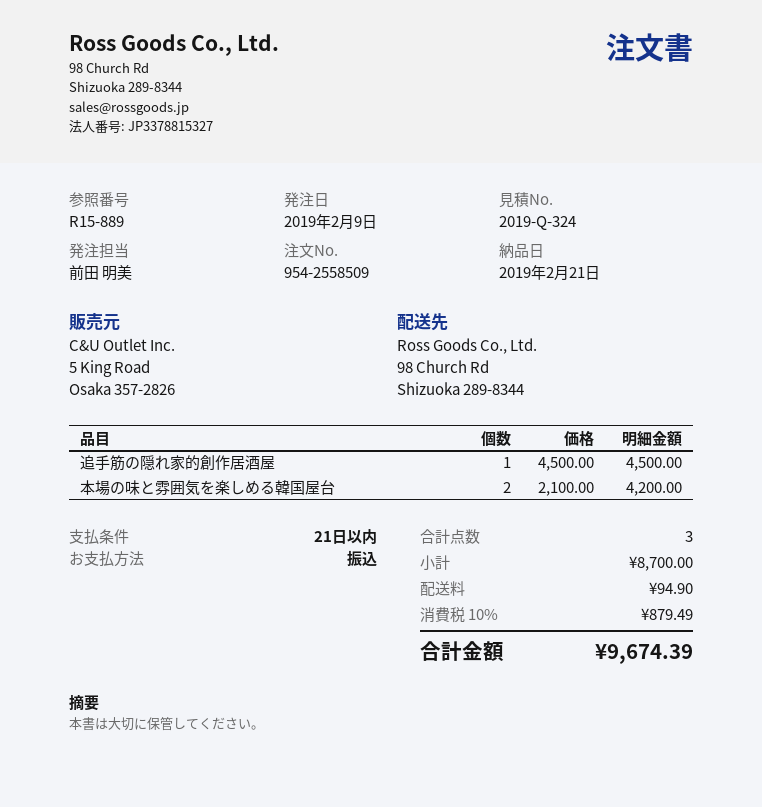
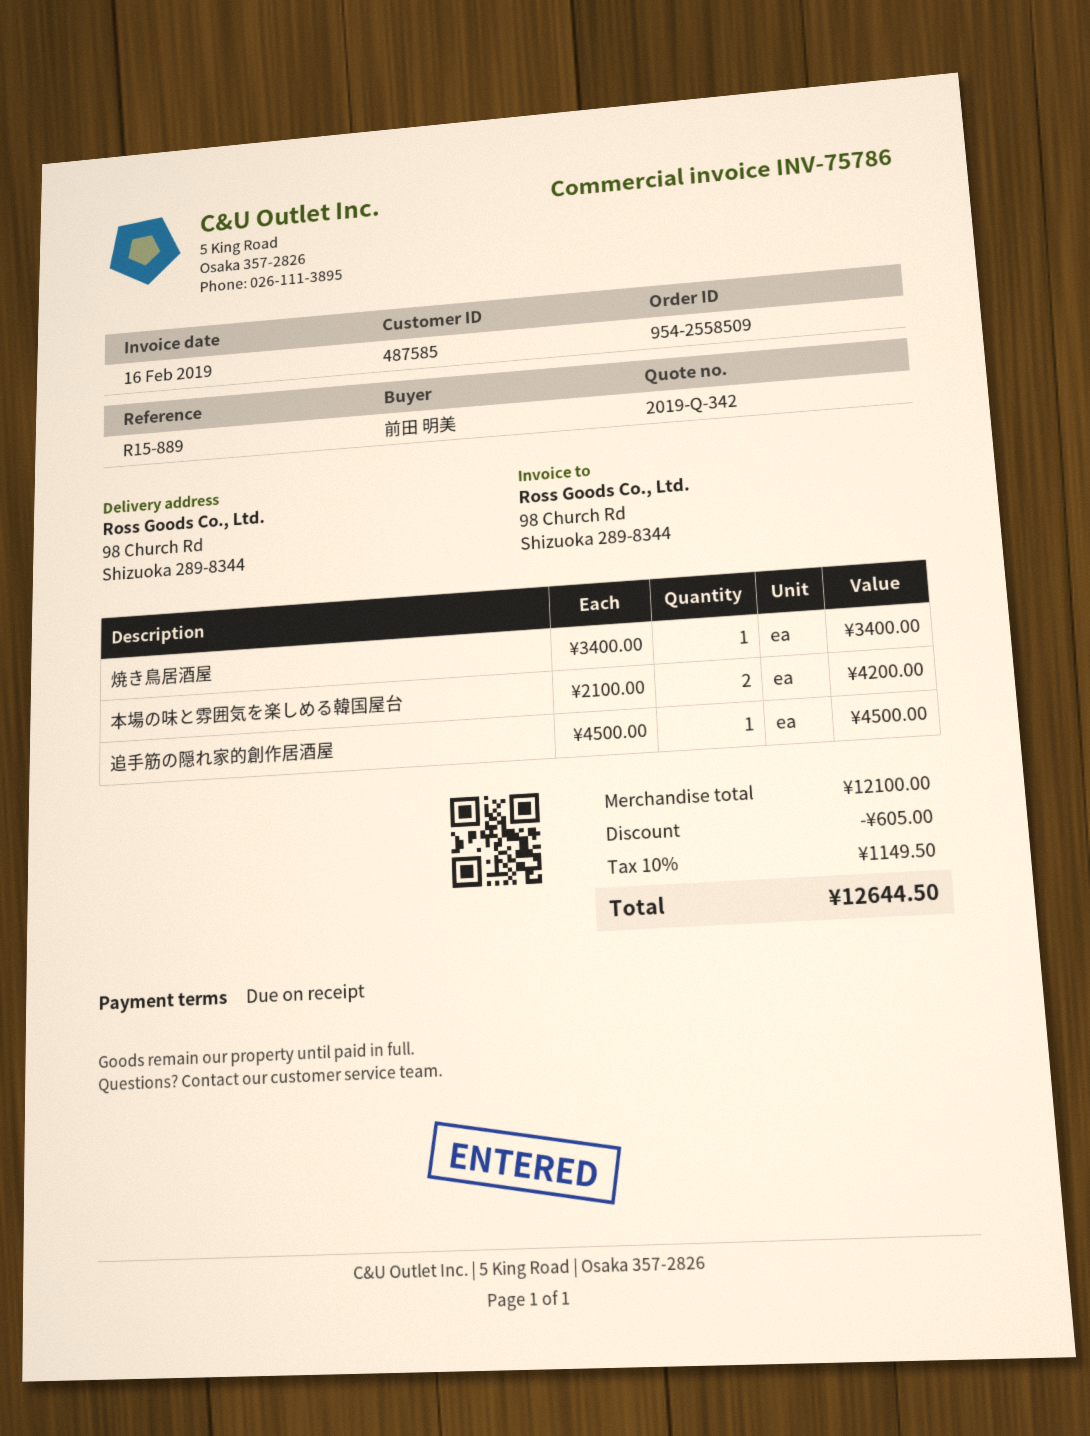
quote number: 2019-Q-324 -> 2019-Q-342
payment terms: 21 days -> on receipt
焼き鳥居酒屋: none -> 1 x 3400.00 = 3400.00
subtotal: 8700.00 -> 12100.00
discount: none -> 605.00
shipping: 94.90 -> none
tax: 10% = 879.49 -> 10% = 1149.50
total: 9674.39 -> 12644.50

